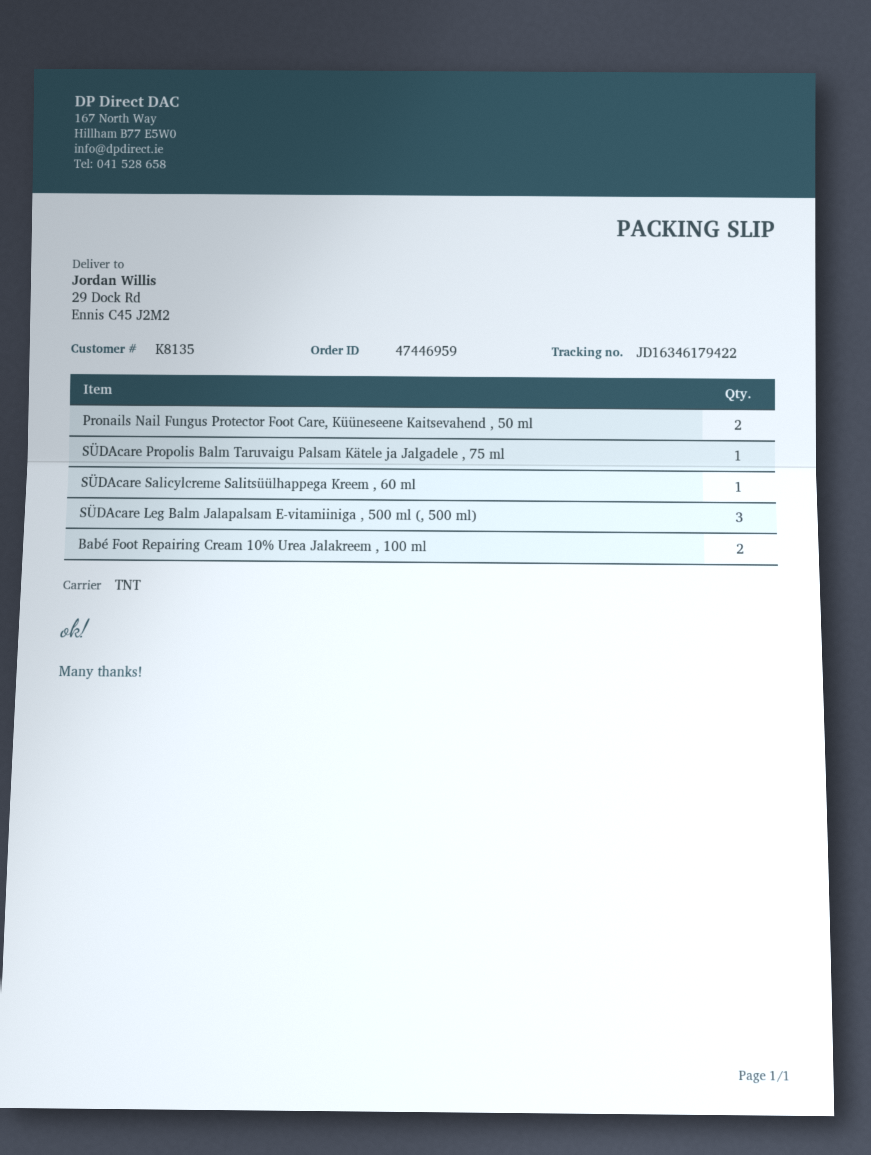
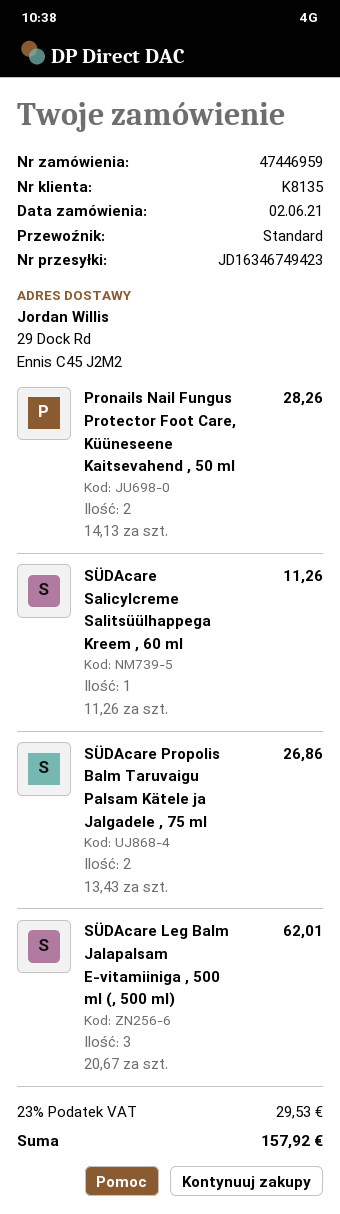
shipping method: TNT -> standard
tracking number: JD16346179422 -> JD16346749423
SÜDAcare Propolis Balm Taruvaigu Palsam Kätele ja Jalgadele , 75 ml: 1 -> 2
Babé Foot Repairing Cream 10% Urea Jalakreem , 100 ml: 2 -> none

